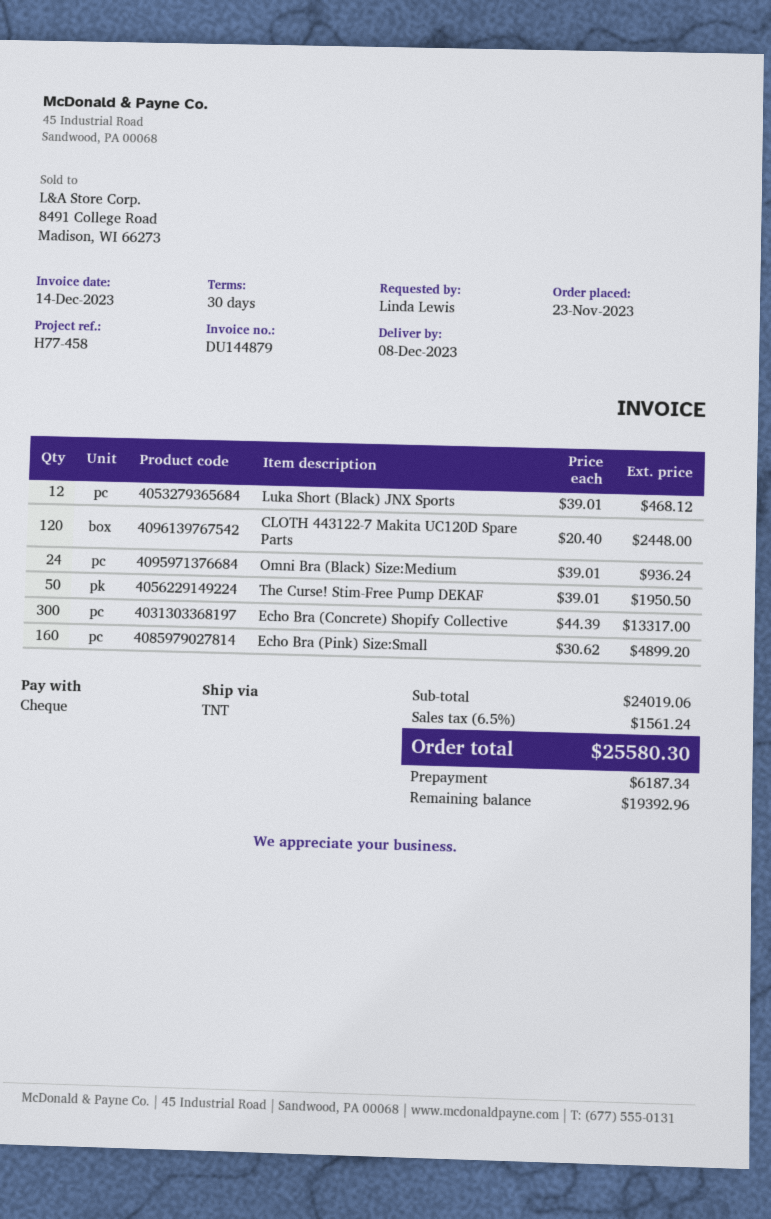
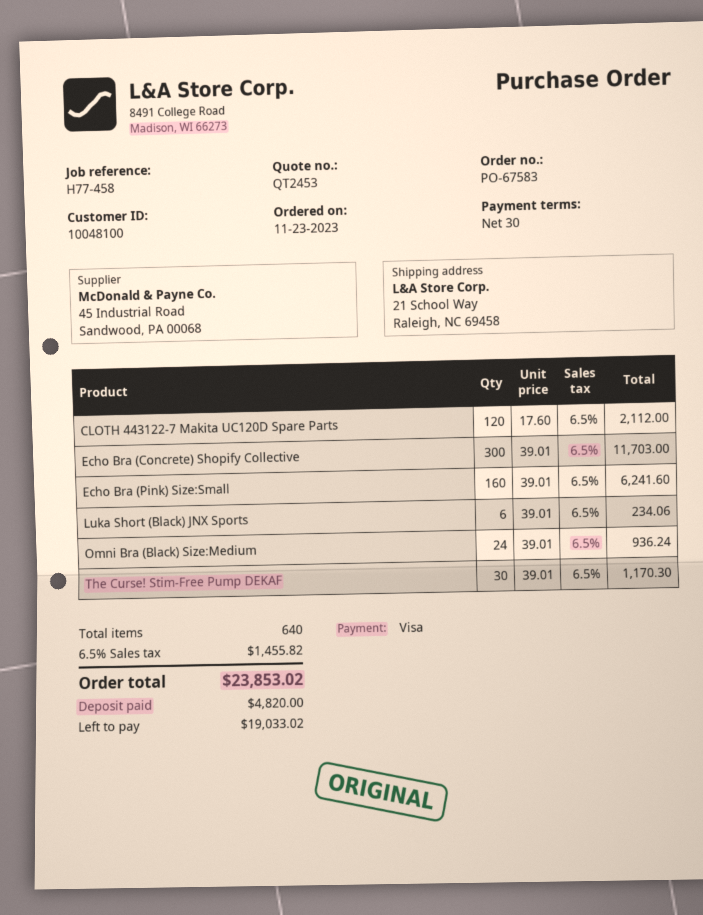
payment method: cheque -> Visa
Luka Short (Black) JNX Sports: 12 x 39.01 = 468.12 -> 6 x 39.01 = 234.06
CLOTH 443122-7 Makita UC120D Spare Parts: 120 x 20.40 = 2448.00 -> 120 x 17.60 = 2112.00
The Curse! Stim-Free Pump DEKAF: 50 x 39.01 = 1950.50 -> 30 x 39.01 = 1170.30
Echo Bra (Concrete) Shopify Collective: 300 x 44.39 = 13317.00 -> 300 x 39.01 = 11703.00
Echo Bra (Pink) Size:Small: 160 x 30.62 = 4899.20 -> 160 x 39.01 = 6241.60
tax: 6.5% = 1561.24 -> 6.5% = 1455.82
total: 25580.30 -> 23853.02
deposit: 6187.34 -> 4820.00
balance: 19392.96 -> 19033.02

